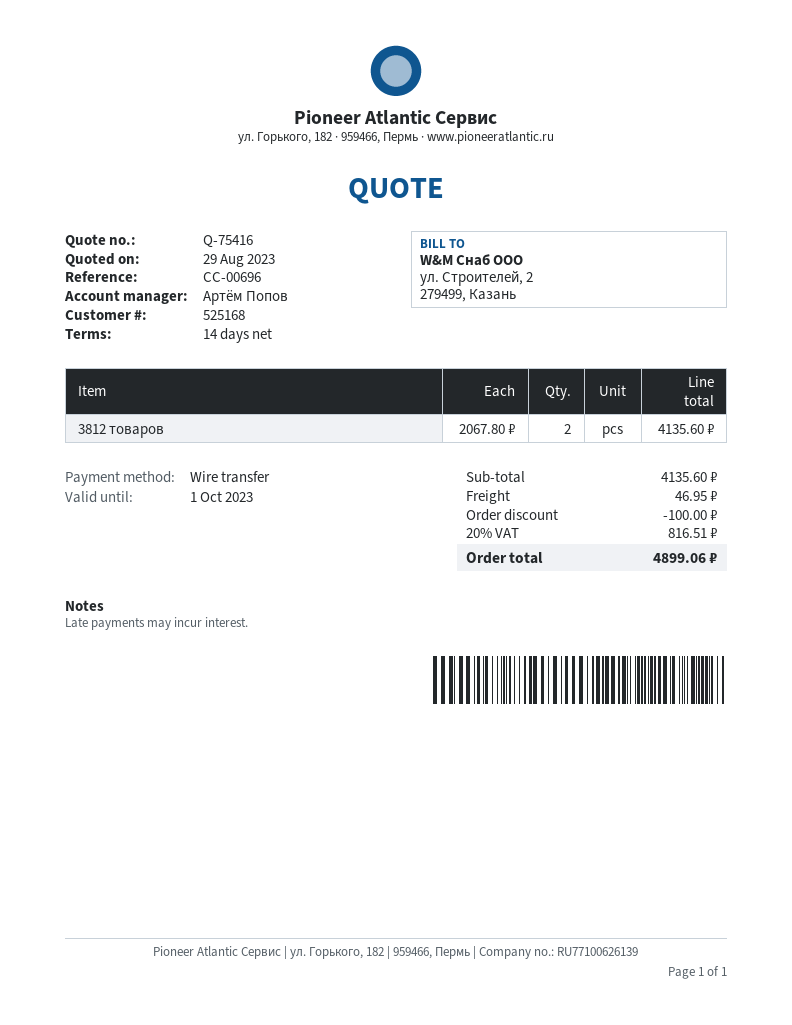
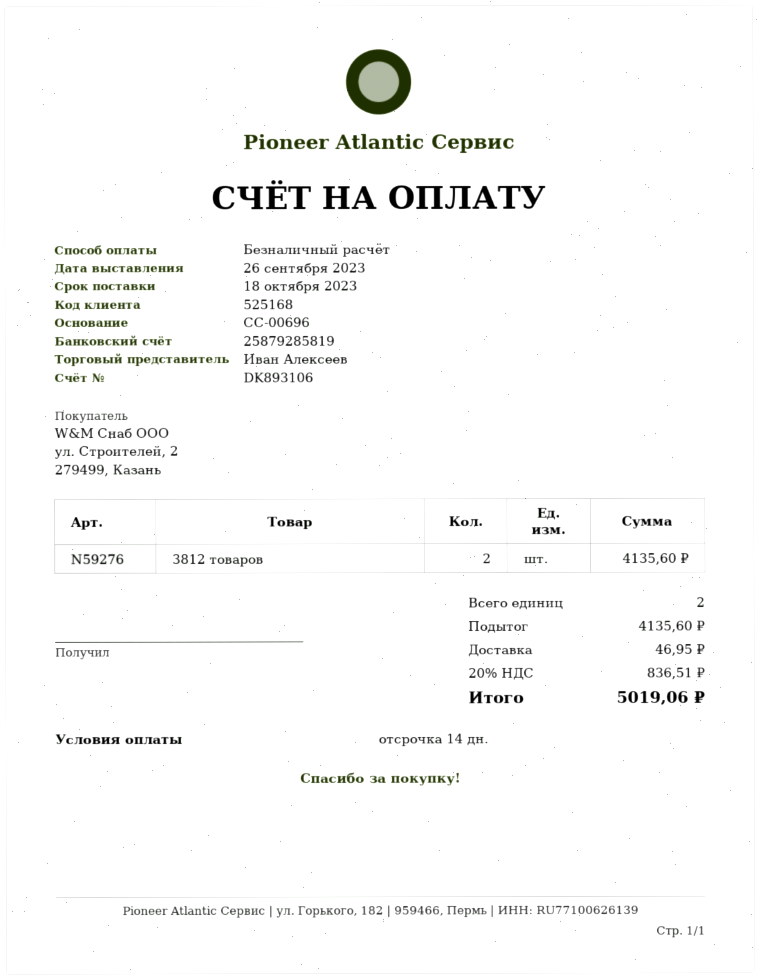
sales rep: Артём Попов -> Иван Алексеев
discount: 100.00 -> none
tax: 20% = 816.51 -> 20% = 836.51
total: 4899.06 -> 5019.06

